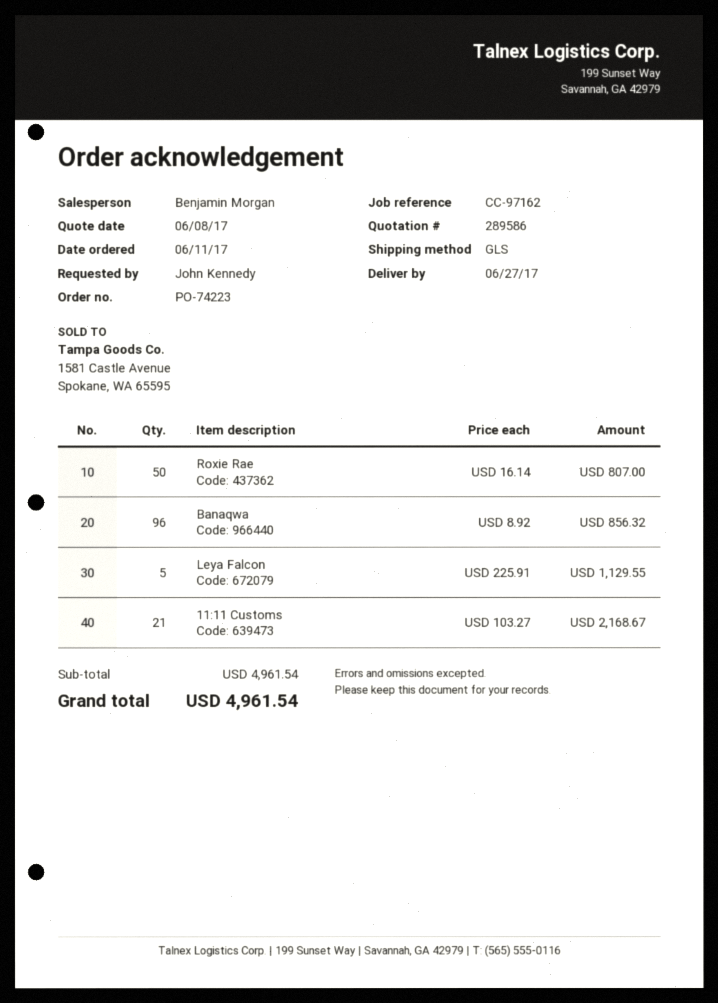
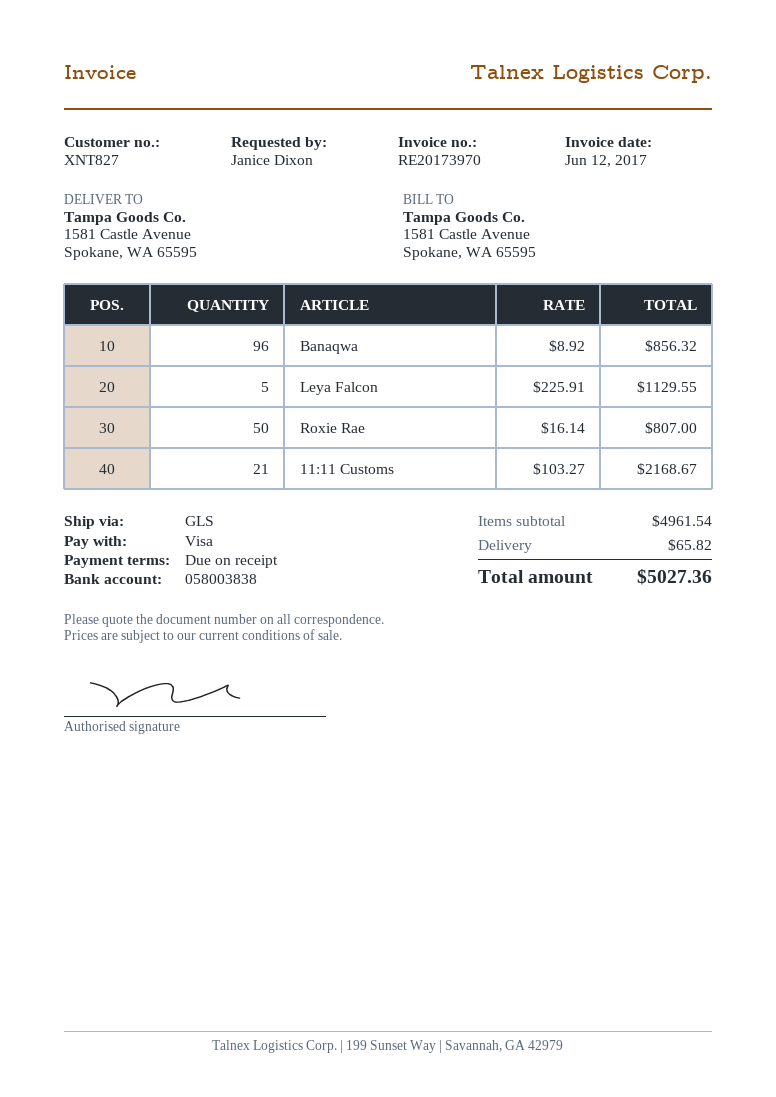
ordered by: John Kennedy -> Janice Dixon
shipping: none -> 65.82
total: 4961.54 -> 5027.36

